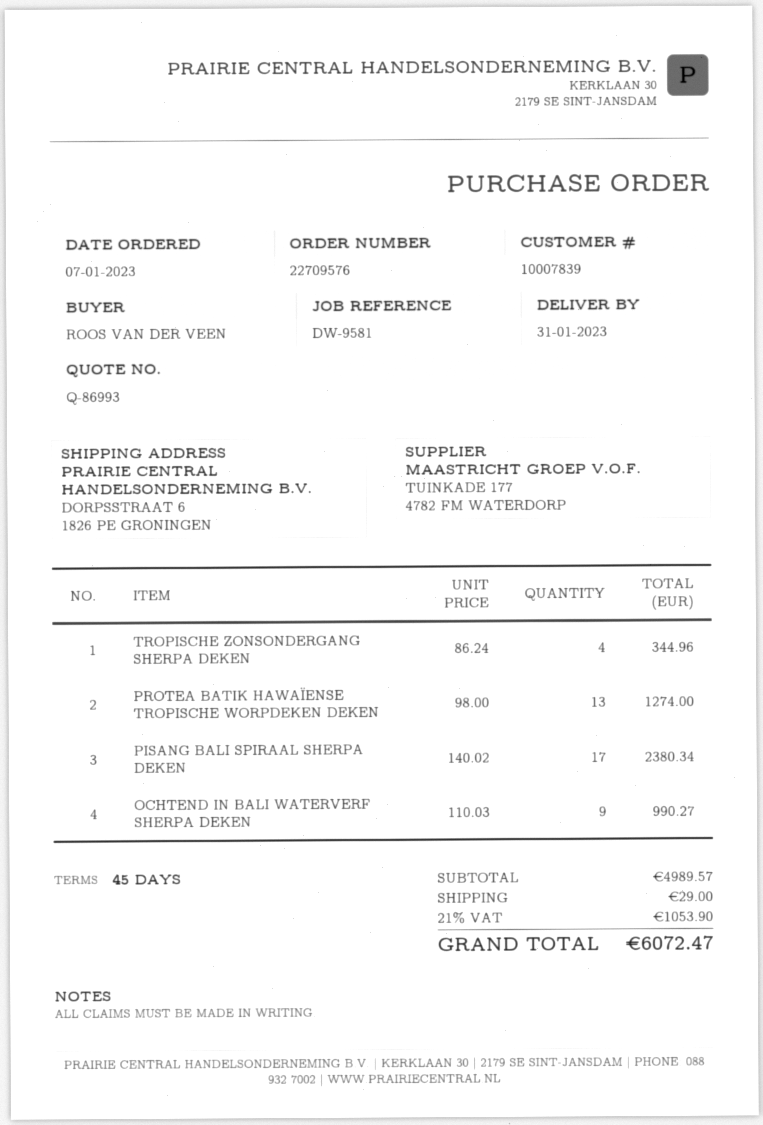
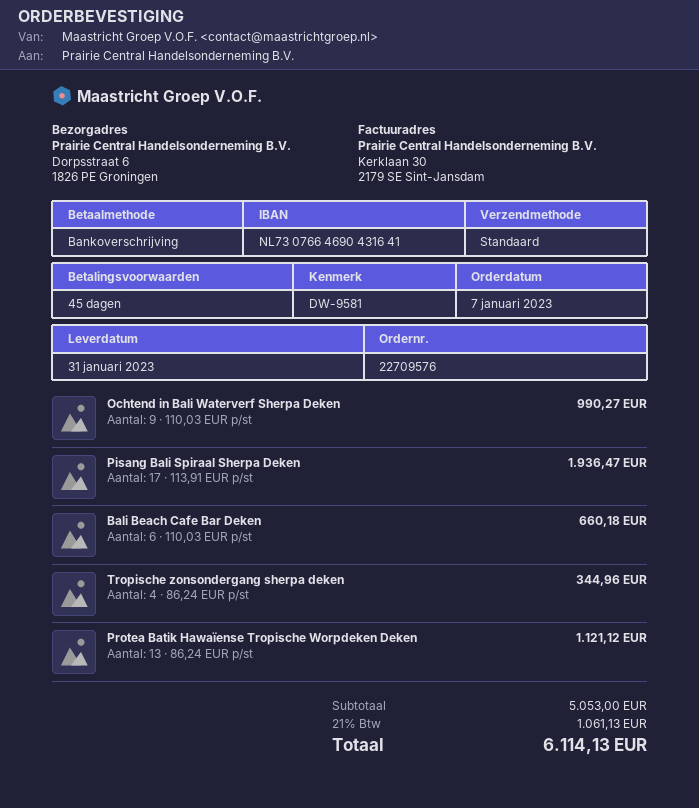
PROTEA BATIK HAWAÏENSE TROPISCHE WORPDEKEN DEKEN: 13 x 98.00 = 1274.00 -> 13 x 86.24 = 1121.12
PISANG BALI SPIRAAL SHERPA DEKEN: 17 x 140.02 = 2380.34 -> 17 x 113.91 = 1936.47
Bali Beach Cafe Bar Deken: none -> 6 x 110.03 = 660.18
subtotal: 4989.57 -> 5053.00
shipping: 29.00 -> none
tax: 21% = 1053.90 -> 21% = 1061.13
total: 6072.47 -> 6114.13

